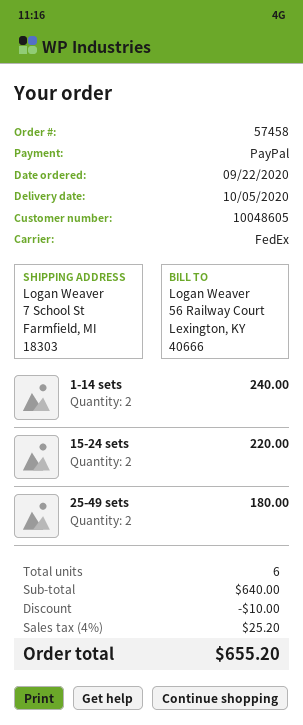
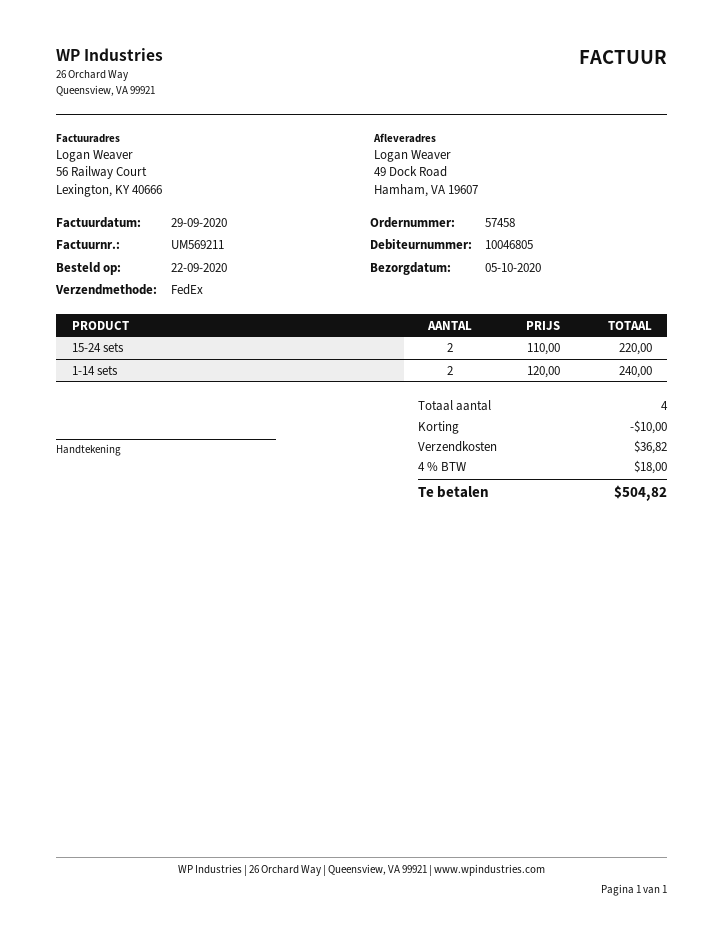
customer number: 10048605 -> 10046805
ship to: 7 School St, Farmfield, MI 18303 -> 49 Dock Road, Hamham, VA 19607
25-49 sets: 2 for 180.00 -> none
total quantity: 6 -> 4
shipping: none -> 36.82
tax: 4% = 25.20 -> 4% = 18.00
total: 655.20 -> 504.82

